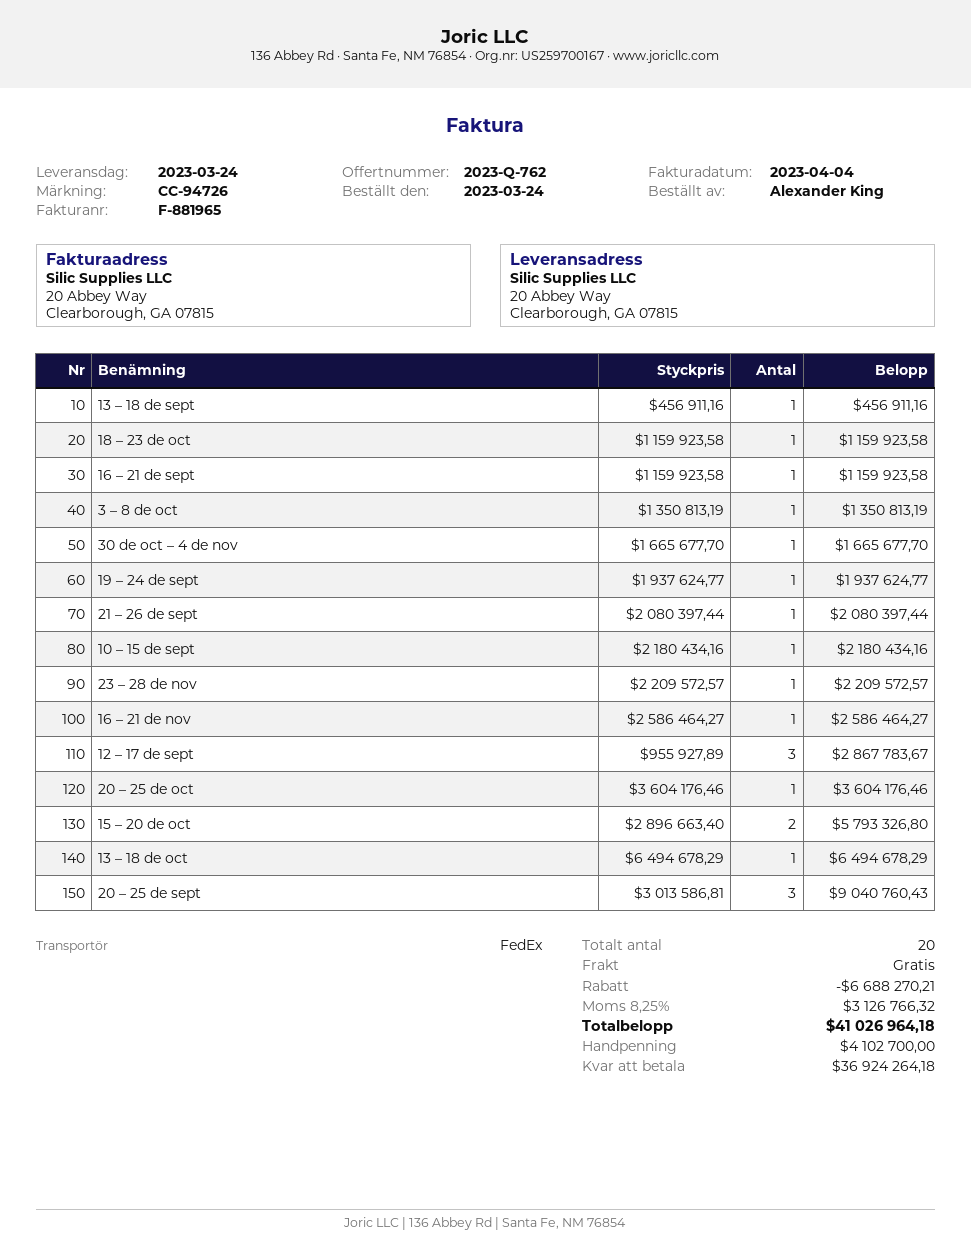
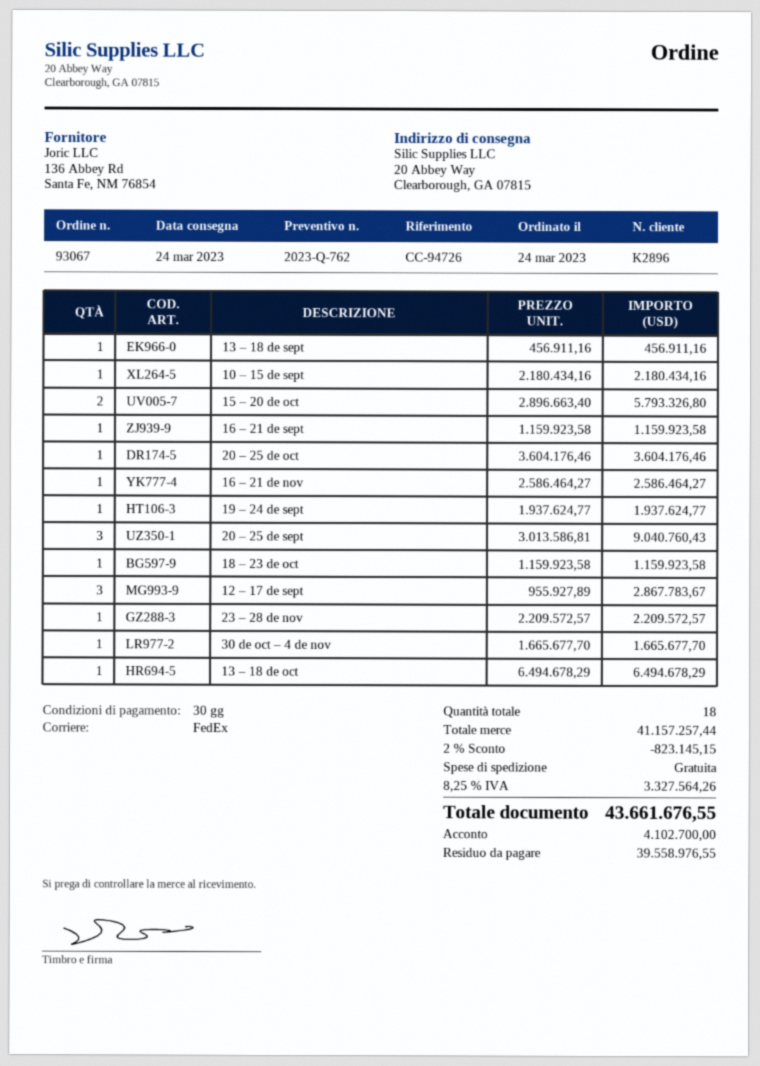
3 – 8 de oct: 1 x 1350813.19 = 1350813.19 -> none
21 – 26 de sept: 1 x 2080397.44 = 2080397.44 -> none
total quantity: 20 -> 18
discount: 6688270.21 -> 823145.15
tax: 8.25% = 3126766.32 -> 8.25% = 3327564.26
total: 41026964.18 -> 43661676.55
balance: 36924264.18 -> 39558976.55

